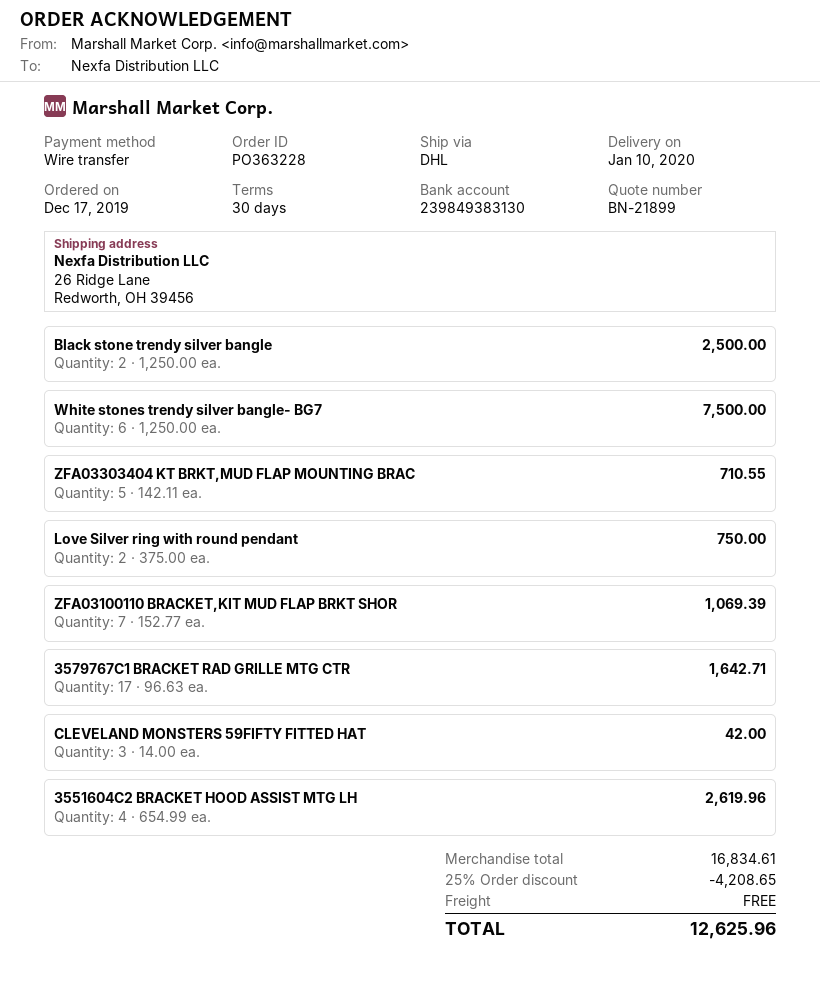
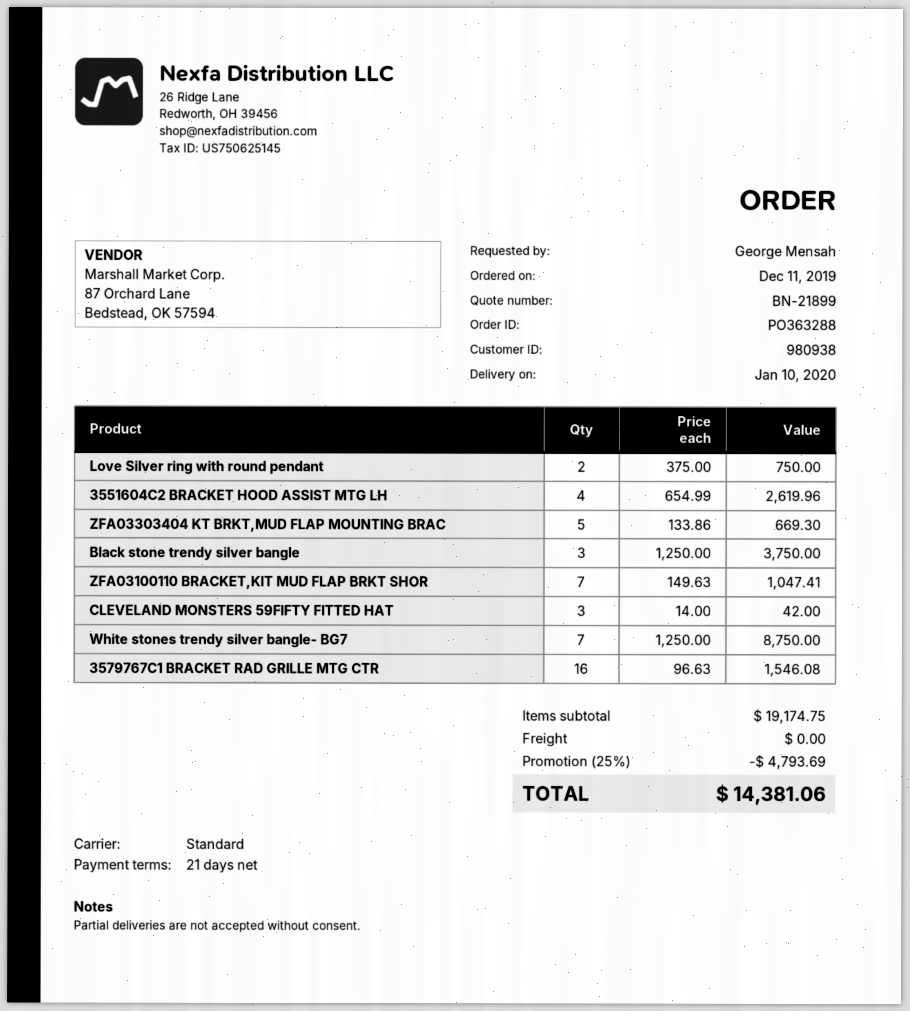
order number: PO363228 -> PO363288
order date: 2019-12-17 -> 2019-12-11
payment terms: 30 days -> 21 days
shipping method: DHL -> standard
Black stone trendy silver bangle: 2 x 1250.00 = 2500.00 -> 3 x 1250.00 = 3750.00
White stones trendy silver bangle- BG7: 6 x 1250.00 = 7500.00 -> 7 x 1250.00 = 8750.00
ZFA03303404 KT BRKT,MUD FLAP MOUNTING BRAC: 5 x 142.11 = 710.55 -> 5 x 133.86 = 669.30
ZFA03100110 BRACKET,KIT MUD FLAP BRKT SHOR: 7 x 152.77 = 1069.39 -> 7 x 149.63 = 1047.41
3579767C1 BRACKET RAD GRILLE MTG CTR: 17 x 96.63 = 1642.71 -> 16 x 96.63 = 1546.08
subtotal: 16834.61 -> 19174.75
discount: 25% = 4208.65 -> 25% = 4793.69
total: 12625.96 -> 14381.06

